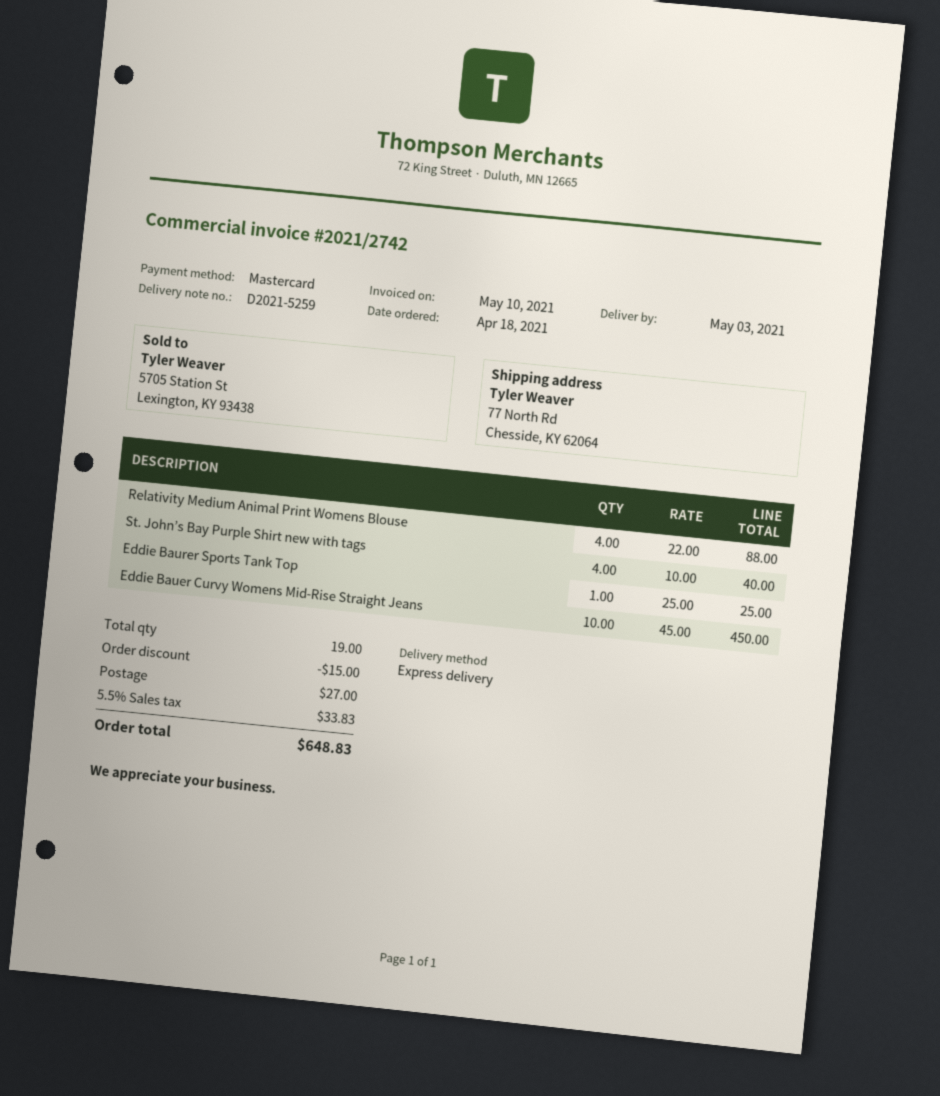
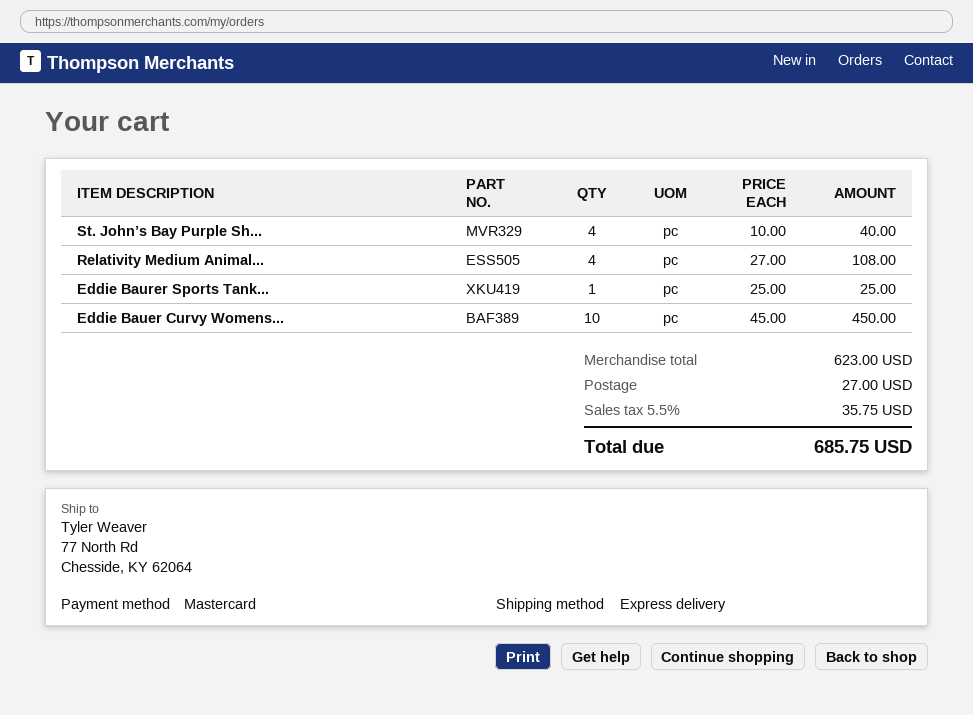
Relativity Medium Animal Print Womens Blouse: 4 x 22.00 = 88.00 -> 4 x 27.00 = 108.00
discount: 15.00 -> none
tax: 5.5% = 33.83 -> 5.5% = 35.75
total: 648.83 -> 685.75

